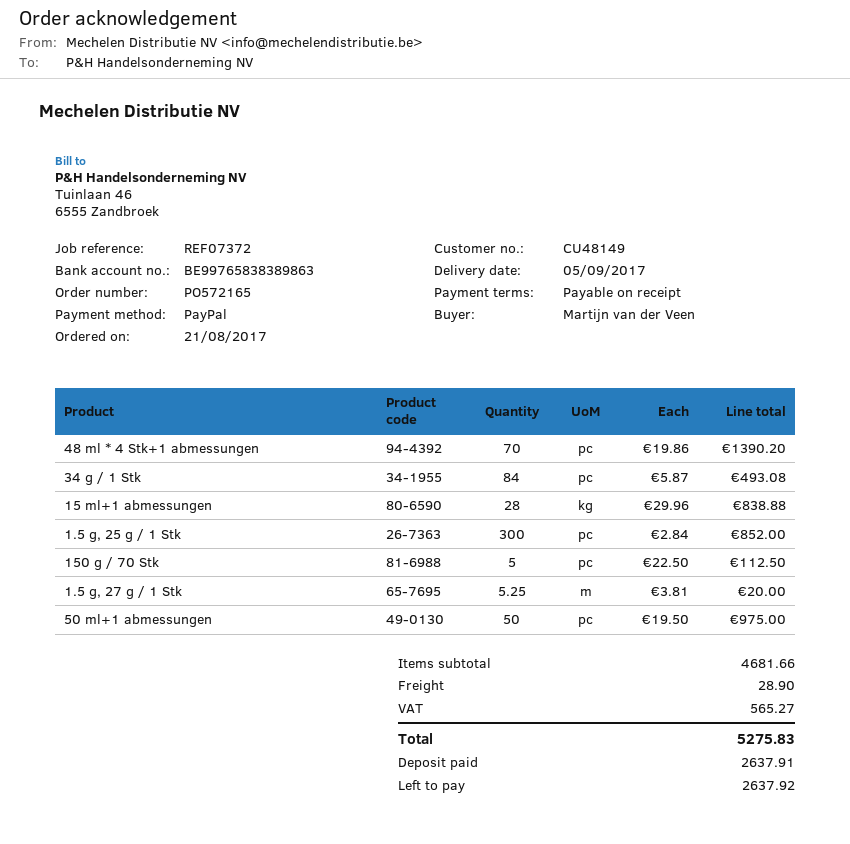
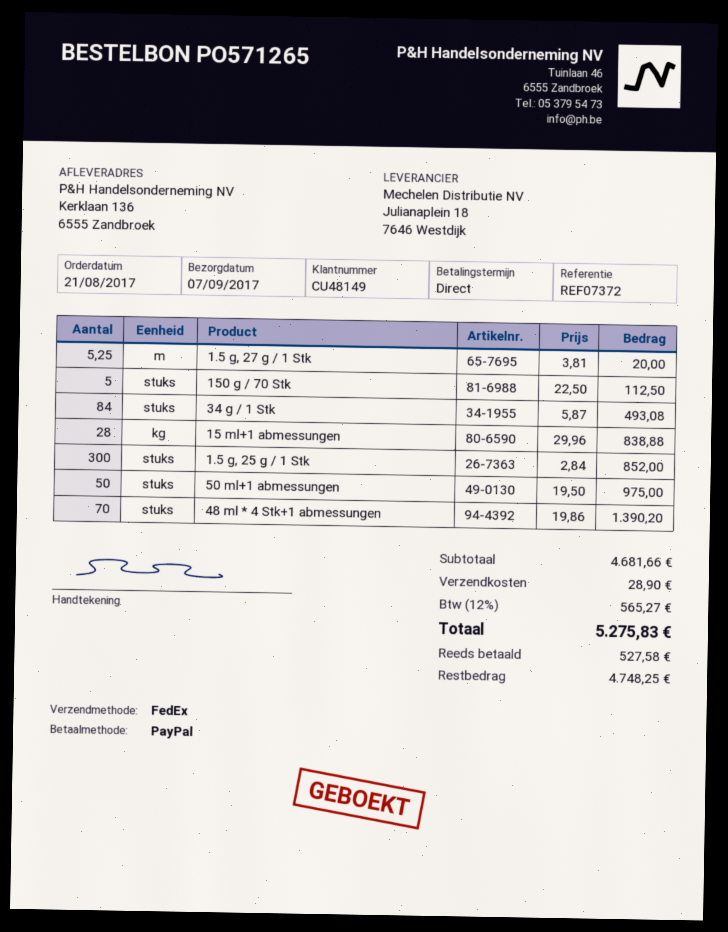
order number: PO572165 -> PO571265
delivery date: 2017-09-05 -> 2017-09-07
deposit: 2637.91 -> 527.58
balance: 2637.92 -> 4748.25

